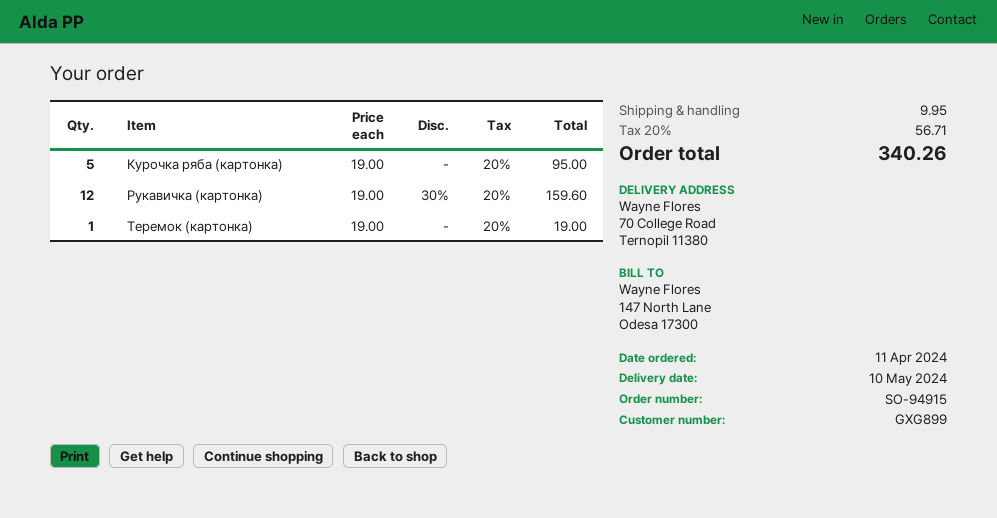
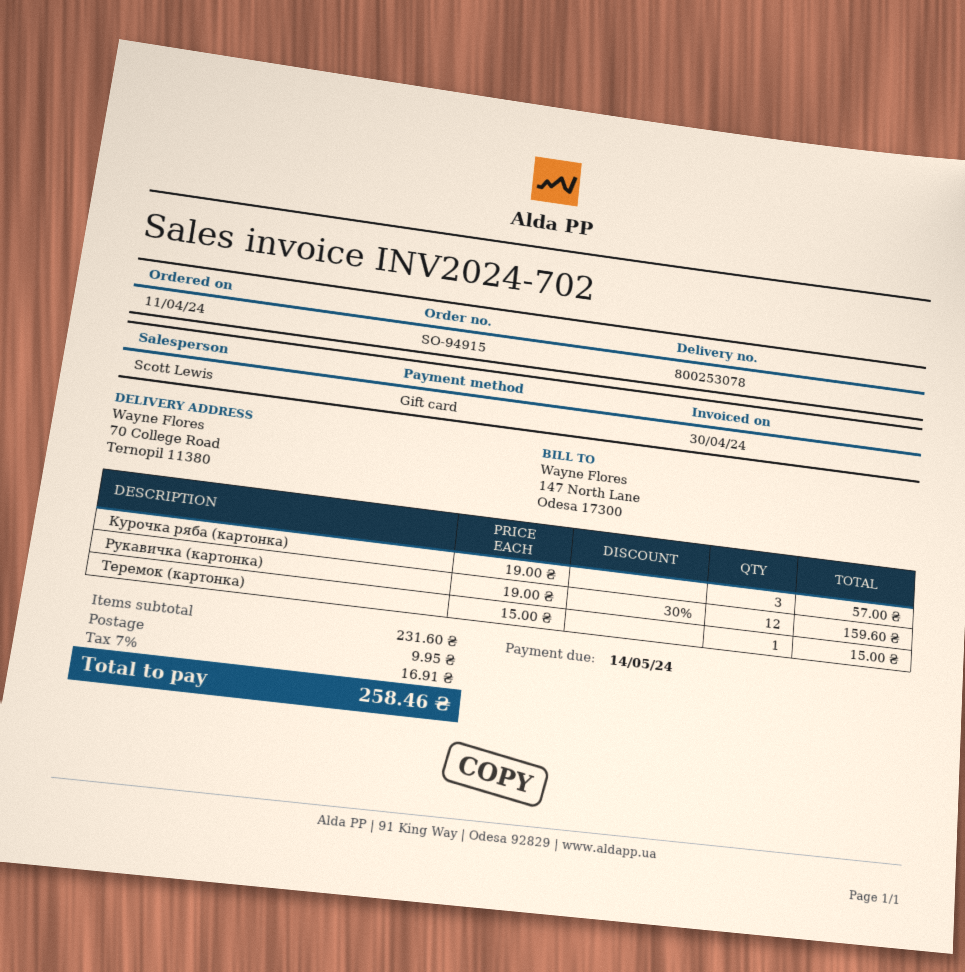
Курочка ряба (картонка): 5 x 19.00 = 95.00 -> 3 x 19.00 = 57.00
Теремок (картонка): 1 x 19.00 = 19.00 -> 1 x 15.00 = 15.00
tax: 20% = 56.71 -> 7% = 16.91
total: 340.26 -> 258.46

